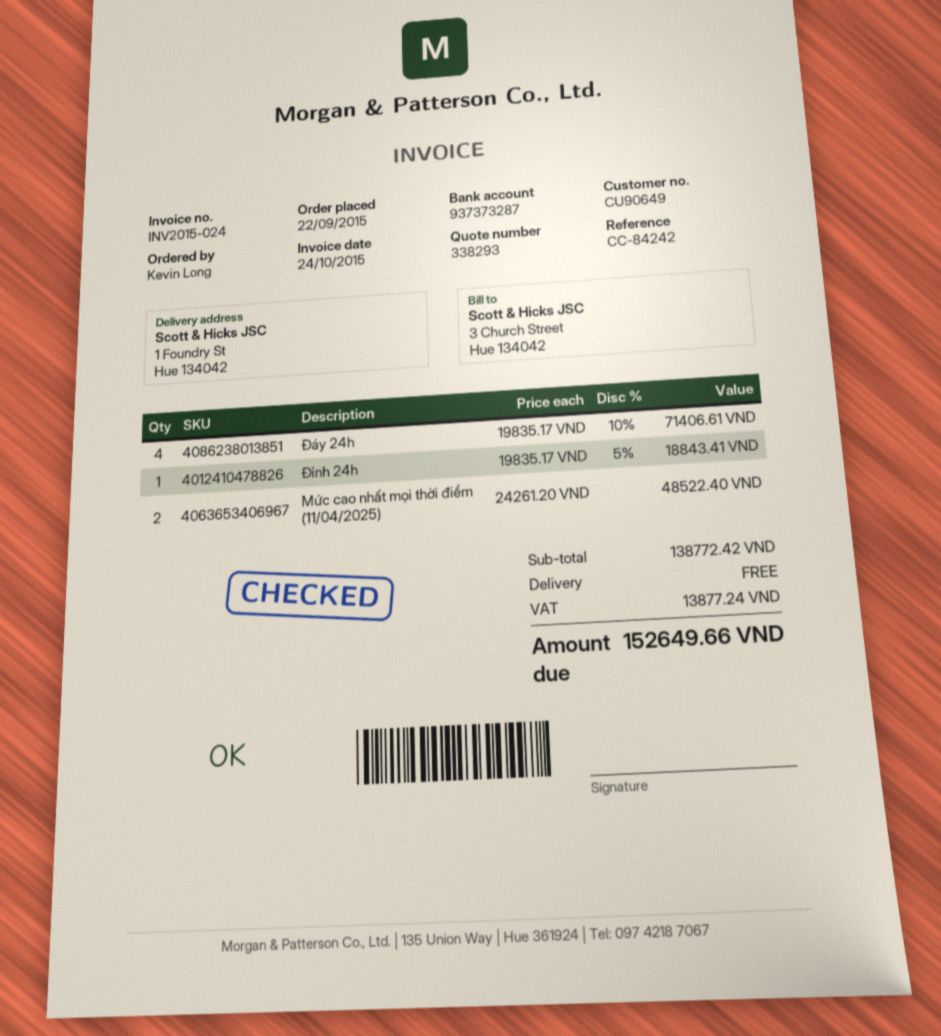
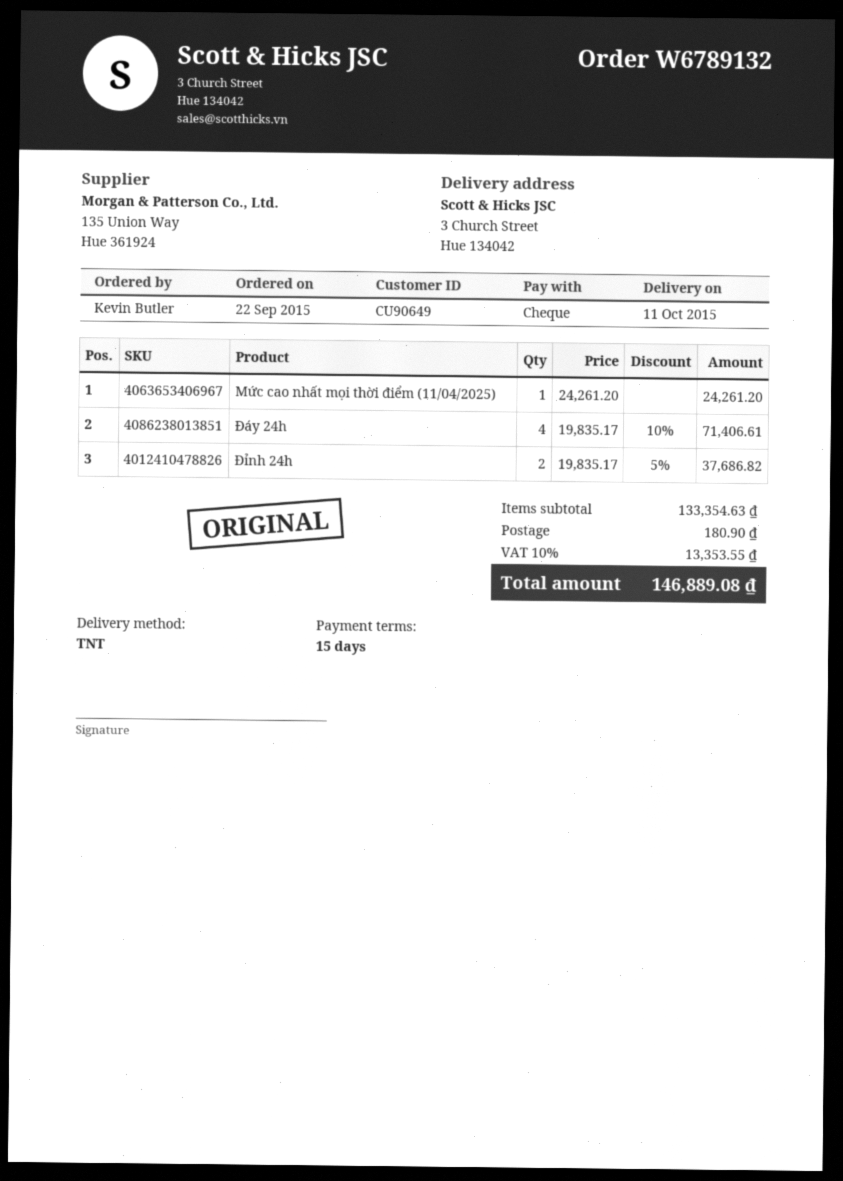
ordered by: Kevin Long -> Kevin Butler
ship to: 1 Foundry St, Hue 134042 -> 3 Church Street, Hue 134042
Đỉnh 24h: 1 x 19835.17 - 5% = 18843.41 -> 2 x 19835.17 - 5% = 37686.82
Mức cao nhất mọi thời điểm (11/04/2025): 2 x 24261.20 = 48522.40 -> 1 x 24261.20 = 24261.20
subtotal: 138772.42 -> 133354.63
shipping: 0.00 -> 180.90
tax: 13877.24 -> 13353.55
total: 152649.66 -> 146889.08

